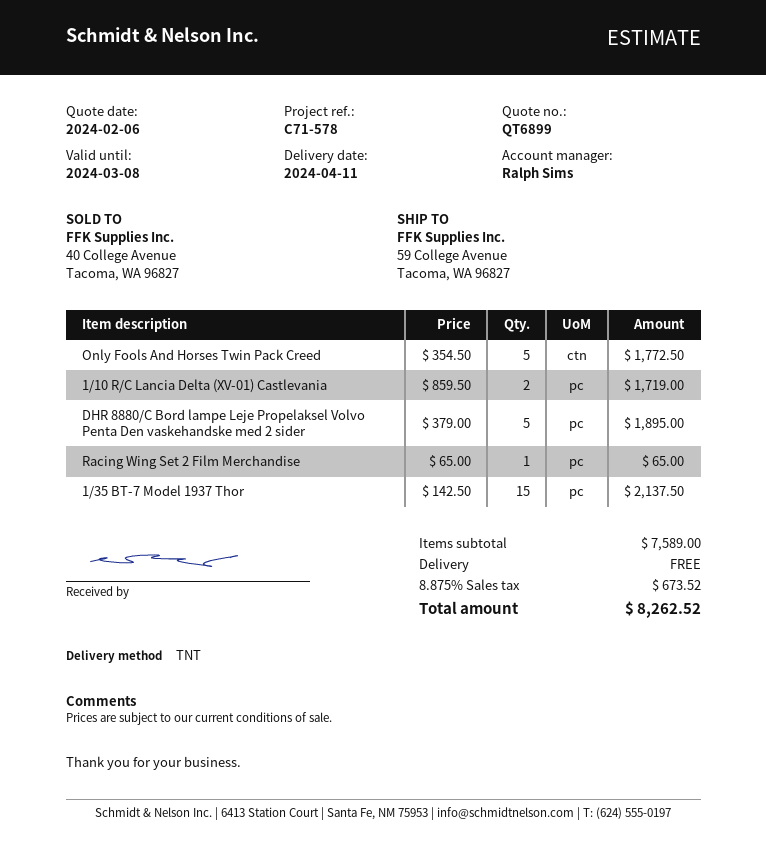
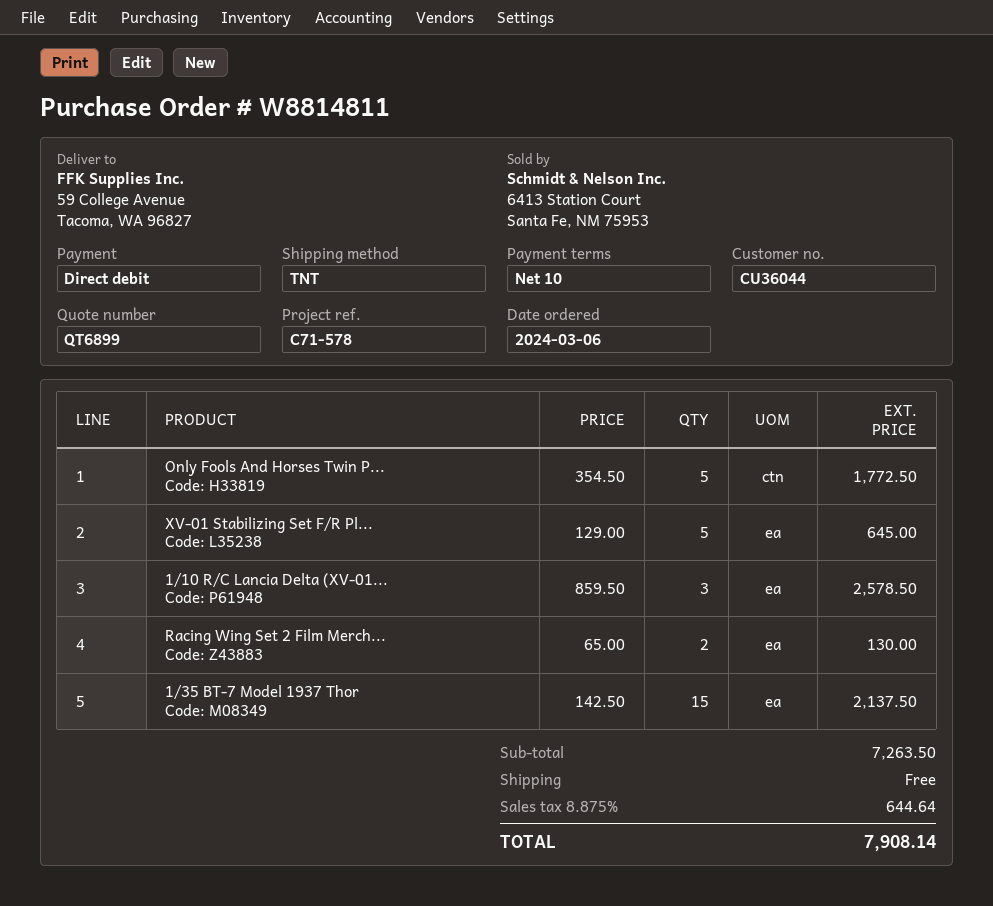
1/10 R/C Lancia Delta (XV-01) Castlevania: 2 x 859.50 = 1719.00 -> 3 x 859.50 = 2578.50
DHR 8880/C Bord lampe Leje Propelaksel Volvo Penta Den vaskehandske med 2 sider: 5 x 379.00 = 1895.00 -> none
Racing Wing Set 2 Film Merchandise: 1 x 65.00 = 65.00 -> 2 x 65.00 = 130.00
XV-01 Stabilizing Set F/R Pl...: none -> 5 x 129.00 = 645.00
subtotal: 7589.00 -> 7263.50
tax: 8.875% = 673.52 -> 8.875% = 644.64
total: 8262.52 -> 7908.14

